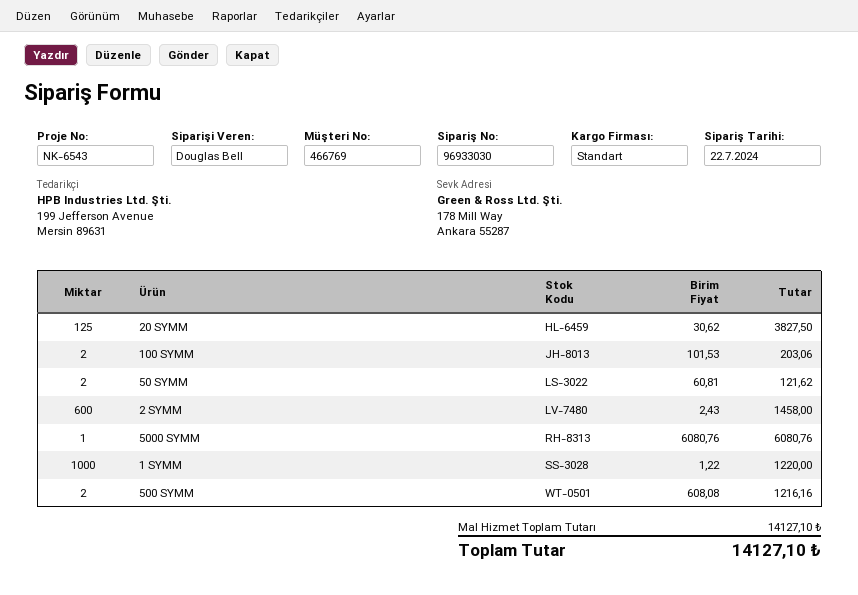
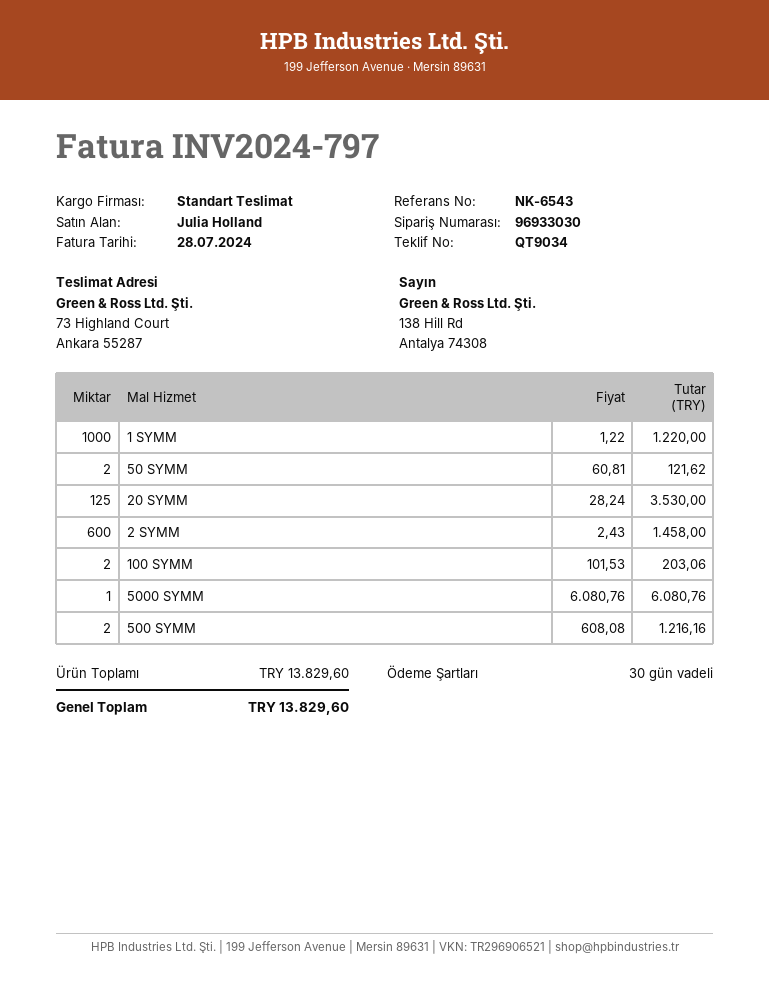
ordered by: Douglas Bell -> Julia Holland
ship to: 178 Mill Way, Ankara 55287 -> 73 Highland Court, Ankara 55287
20 SYMM: 125 x 30.62 = 3827.50 -> 125 x 28.24 = 3530.00
subtotal: 14127.10 -> 13829.60
total: 14127.10 -> 13829.60

